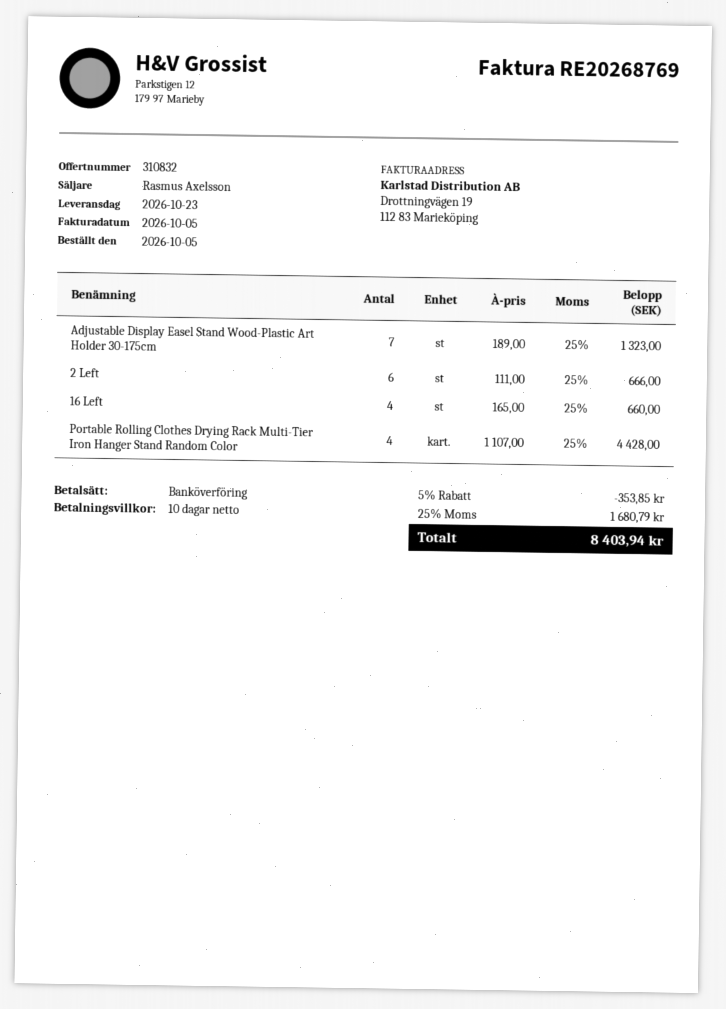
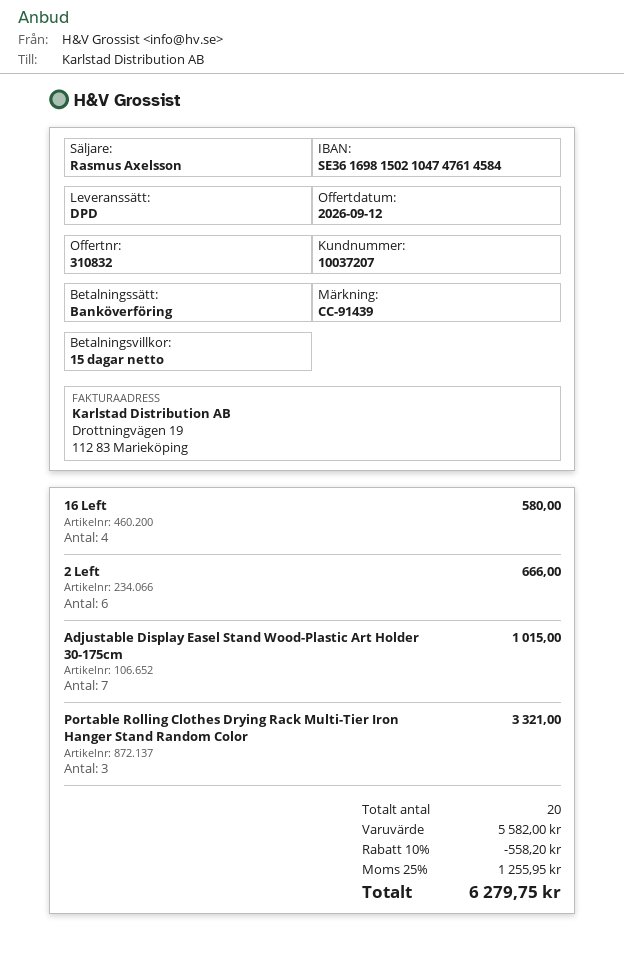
payment terms: 10 days -> 15 days
Adjustable Display Easel Stand Wood-Plastic Art Holder 30-175cm: 7 for 1323.00 -> 7 for 1015.00
16 Left: 4 for 660.00 -> 4 for 580.00
Portable Rolling Clothes Drying Rack Multi-Tier Iron Hanger Stand Random Color: 4 for 4428.00 -> 3 for 3321.00
discount: 5% = 353.85 -> 10% = 558.20
tax: 25% = 1680.79 -> 25% = 1255.95
total: 8403.94 -> 6279.75

